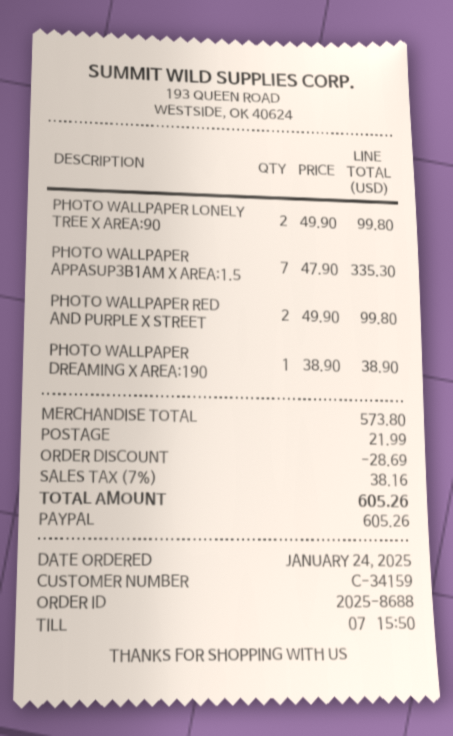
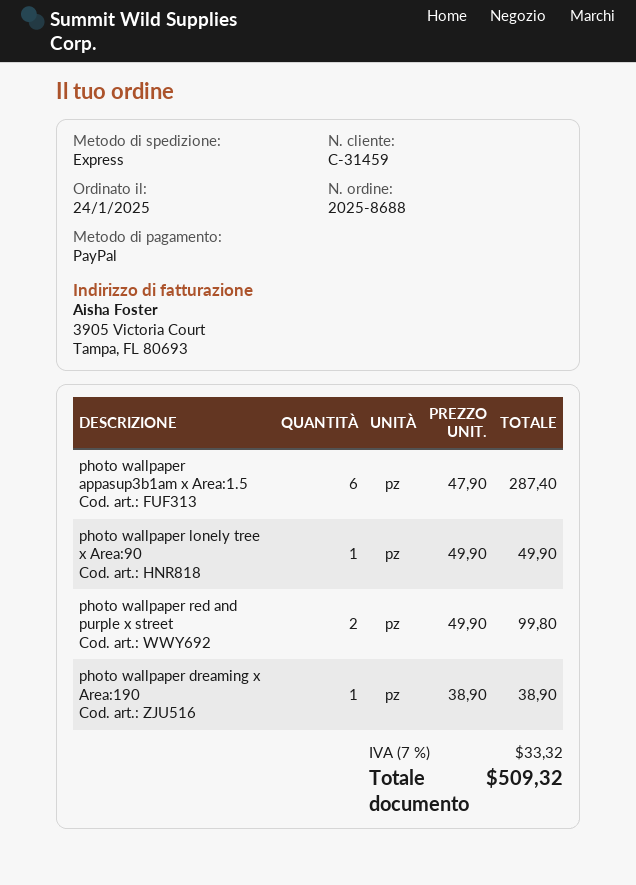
customer number: C-34159 -> C-31459
PHOTO WALLPAPER LONELY TREE X AREA:90: 2 x 49.90 = 99.80 -> 1 x 49.90 = 49.90
PHOTO WALLPAPER APPASUP3B1AM X AREA:1.5: 7 x 47.90 = 335.30 -> 6 x 47.90 = 287.40
discount: 28.69 -> none
shipping: 21.99 -> none
tax: 7% = 38.16 -> 7% = 33.32
total: 605.26 -> 509.32

